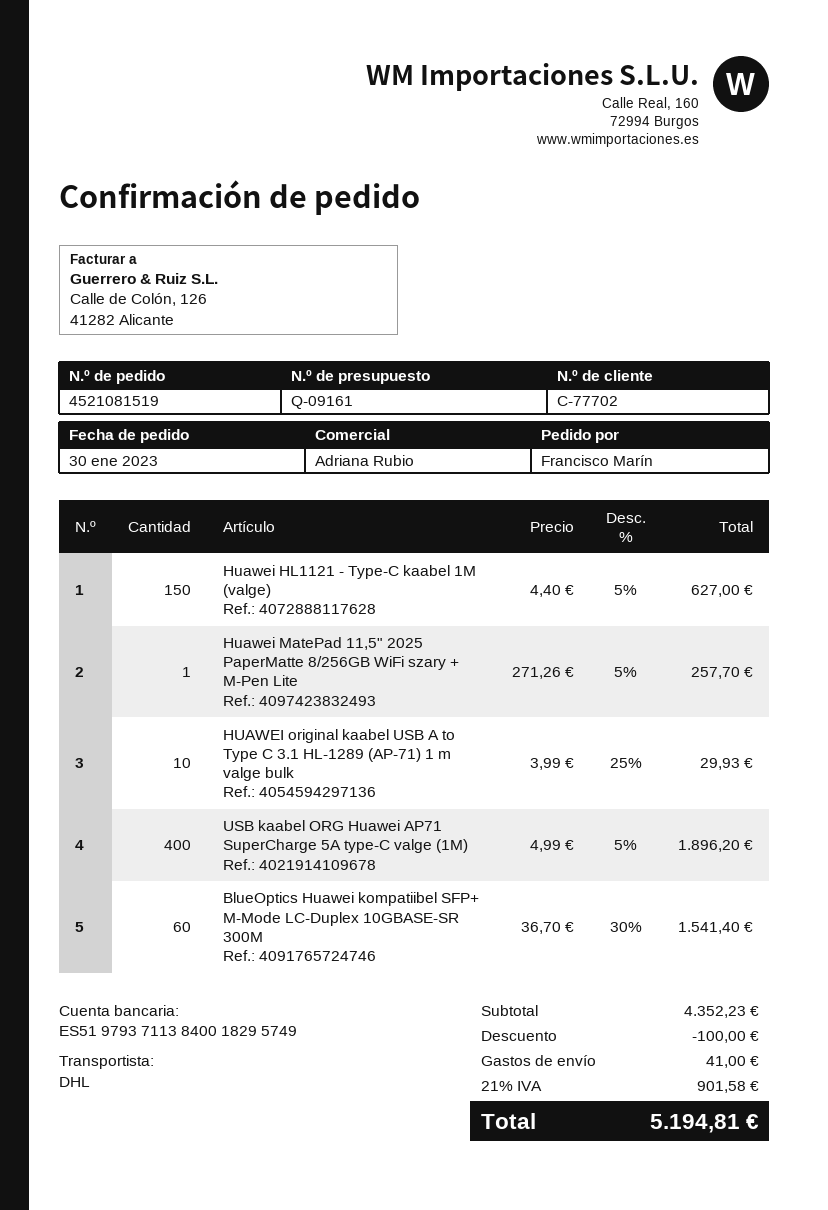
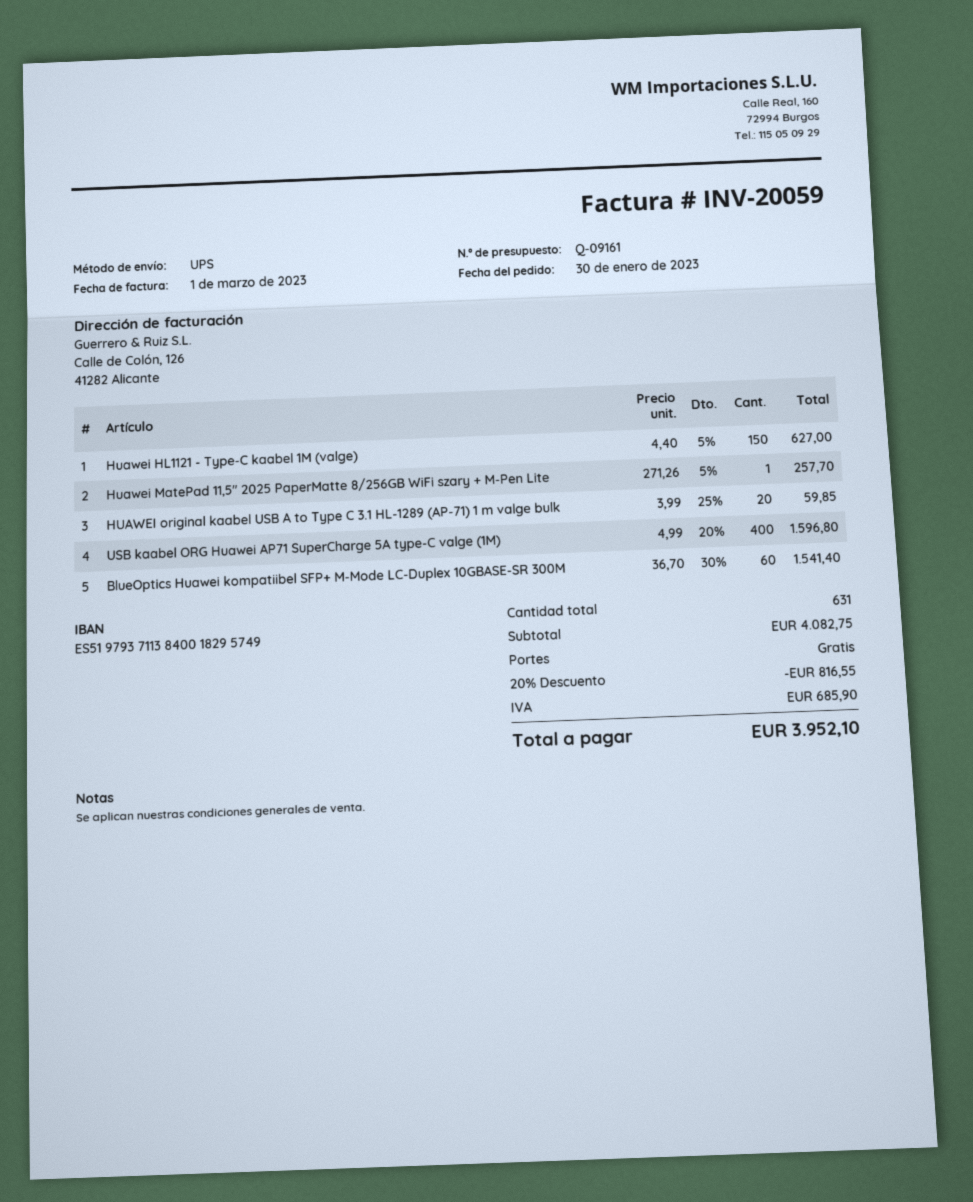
shipping method: DHL -> UPS
HUAWEI original kaabel USB A to Type C 3.1 HL-1289 (AP-71) 1 m valge bulk: 10 x 3.99 - 25% = 29.93 -> 20 x 3.99 - 25% = 59.85
USB kaabel ORG Huawei AP71 SuperCharge 5A type-C valge (1M): 400 x 4.99 - 5% = 1896.20 -> 400 x 4.99 - 20% = 1596.80
subtotal: 4352.23 -> 4082.75
discount: 100.00 -> 816.55
shipping: 41.00 -> 0.00
tax: 901.58 -> 685.90
total: 5194.81 -> 3952.10

